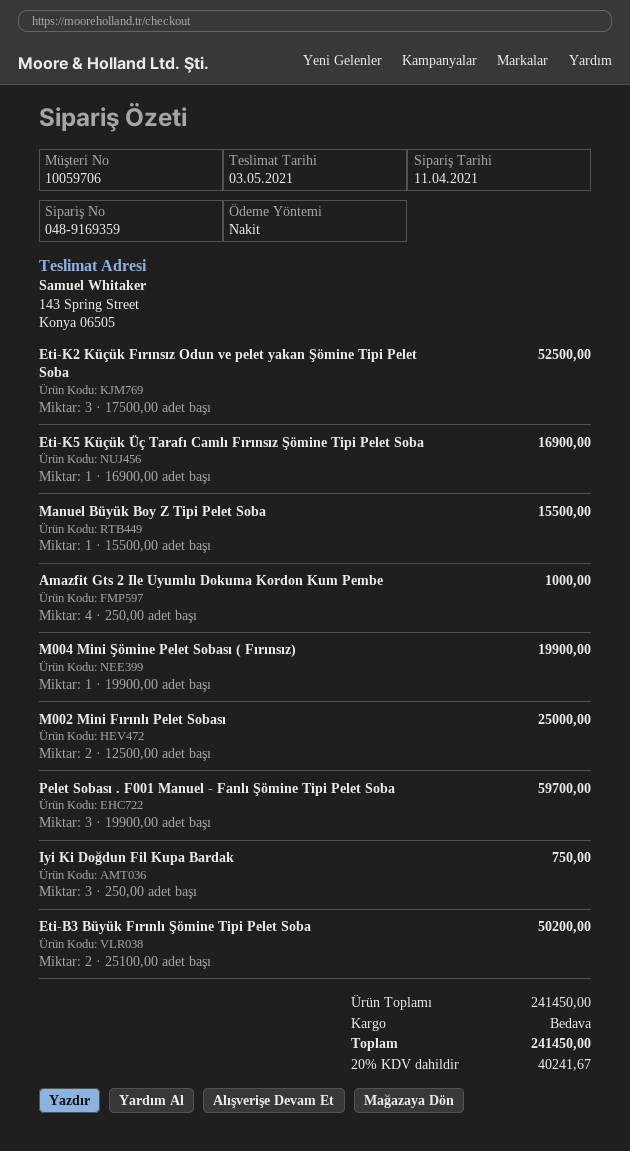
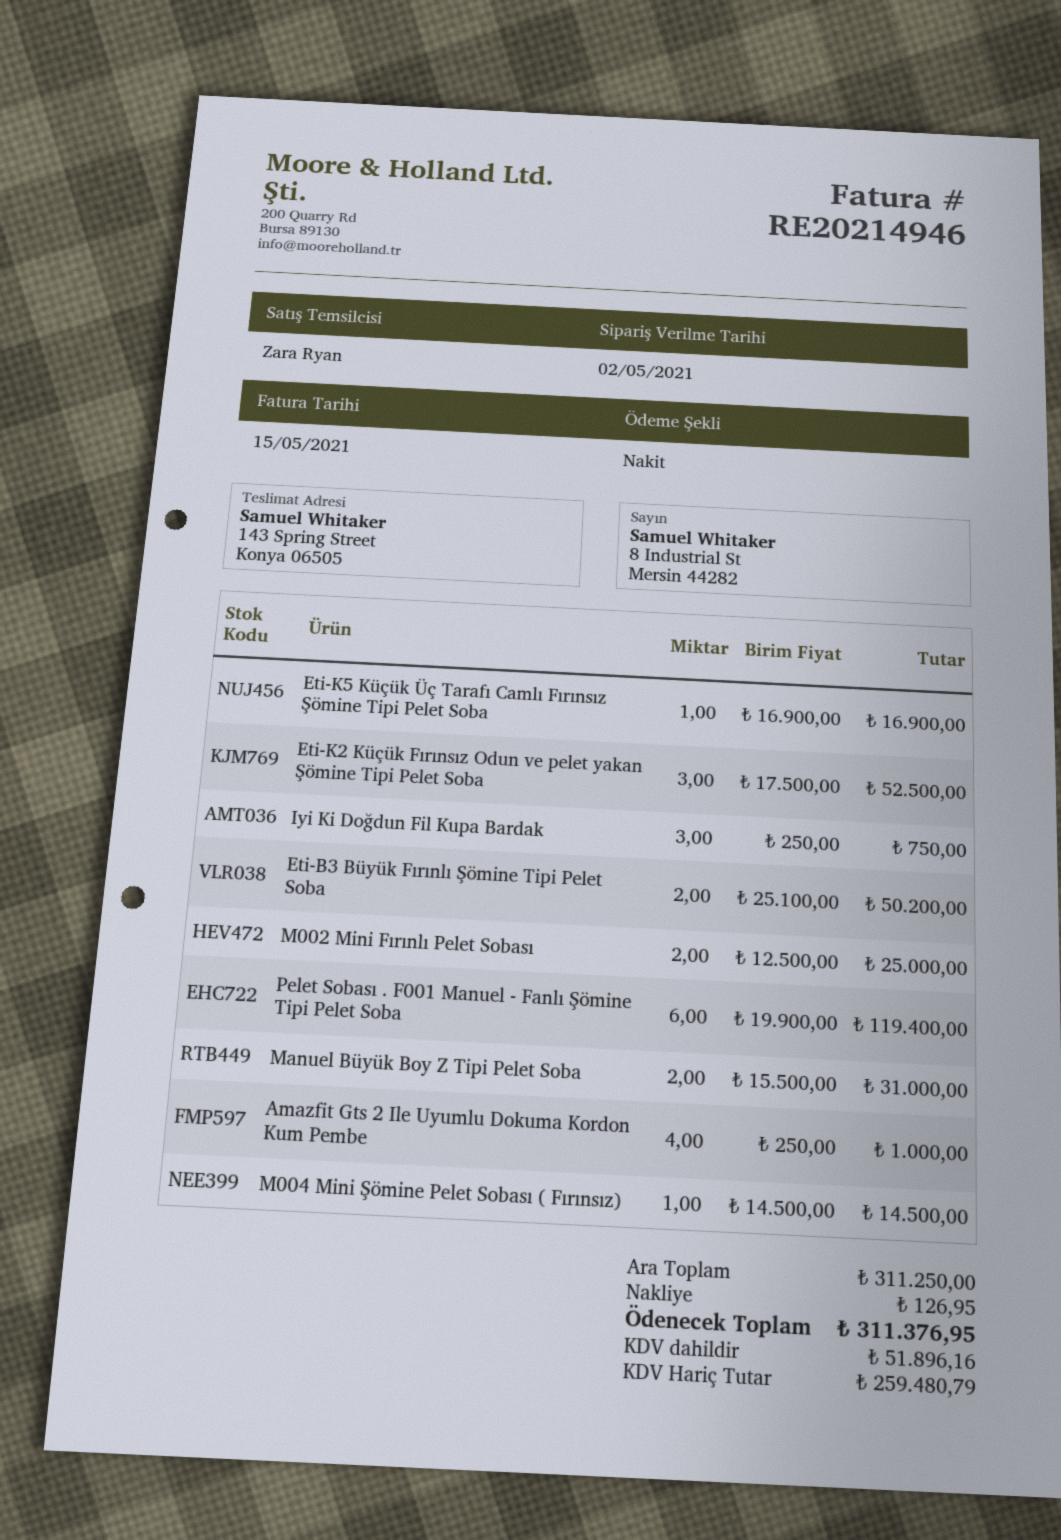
order date: 2021-04-11 -> 2021-05-02
Manuel Büyük Boy Z Tipi Pelet Soba: 1 x 15500.00 = 15500.00 -> 2 x 15500.00 = 31000.00
M004 Mini Şömine Pelet Sobası ( Fırınsız): 1 x 19900.00 = 19900.00 -> 1 x 14500.00 = 14500.00
Pelet Sobası . F001 Manuel - Fanlı Şömine Tipi Pelet Soba: 3 x 19900.00 = 59700.00 -> 6 x 19900.00 = 119400.00
subtotal: 241450.00 -> 311250.00
shipping: 0.00 -> 126.95
tax: 40241.67 -> 51896.16
total: 241450.00 -> 311376.95

